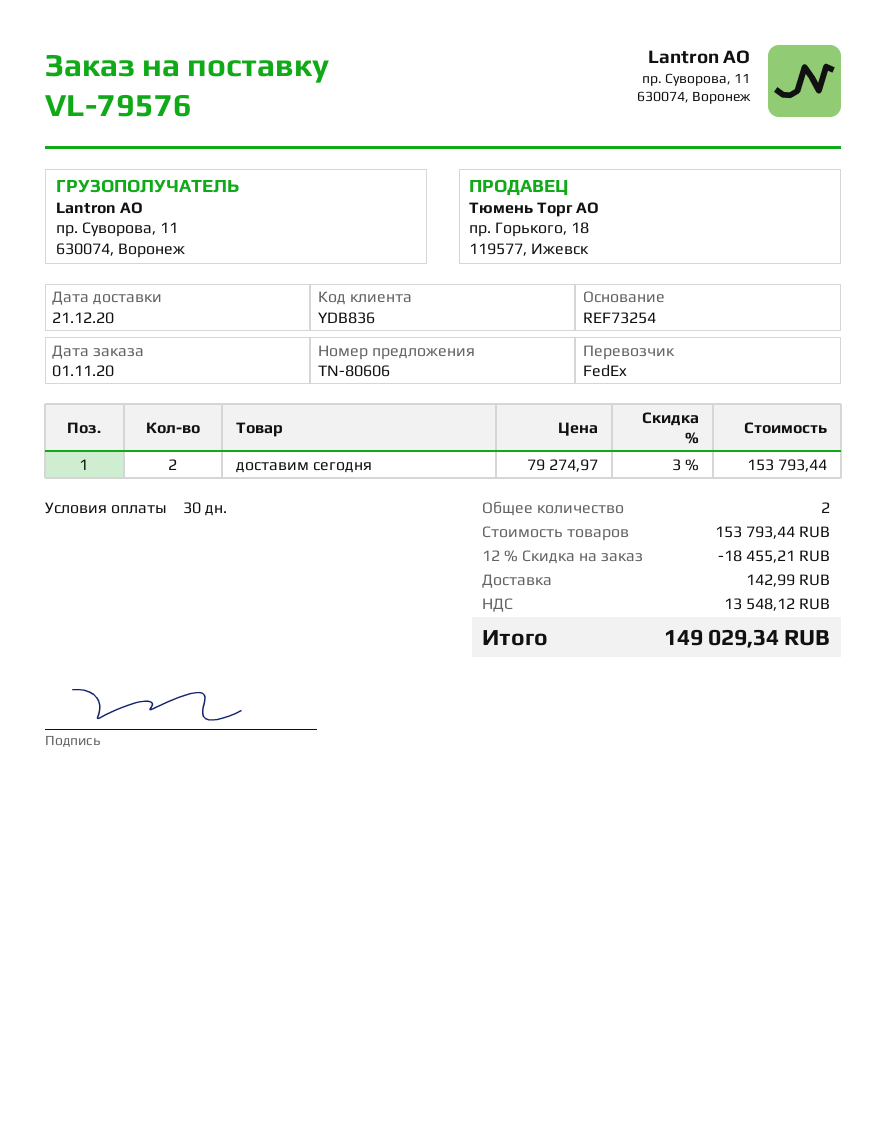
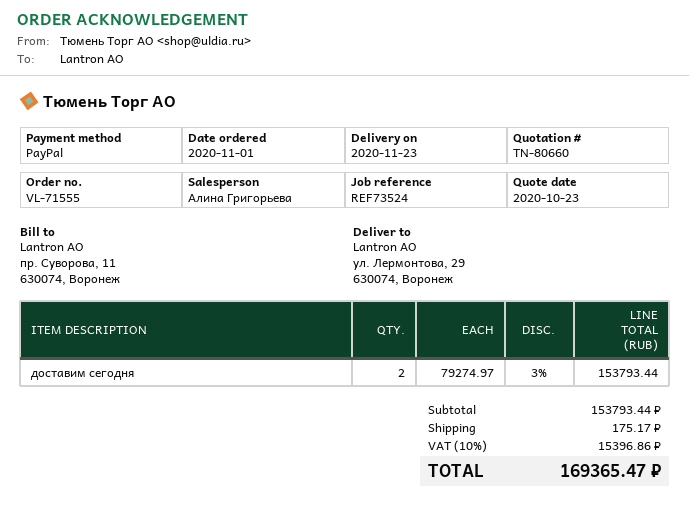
quote number: TN-80606 -> TN-80660
order number: VL-79576 -> VL-71555
delivery date: 2020-12-21 -> 2020-11-23
reference: REF73254 -> REF73524
ship to: пр. Суворова, 11, 630074, Воронеж -> ул. Лермонтова, 29, 630074, Воронеж
discount: 12% = 18455.21 -> none
shipping: 142.99 -> 175.17
tax: 13548.12 -> 15396.86
total: 149029.34 -> 169365.47

